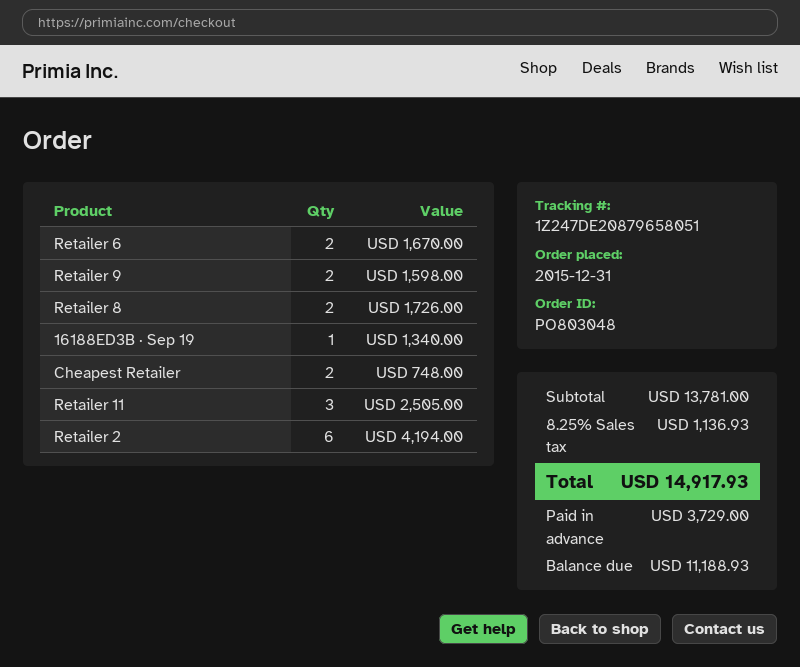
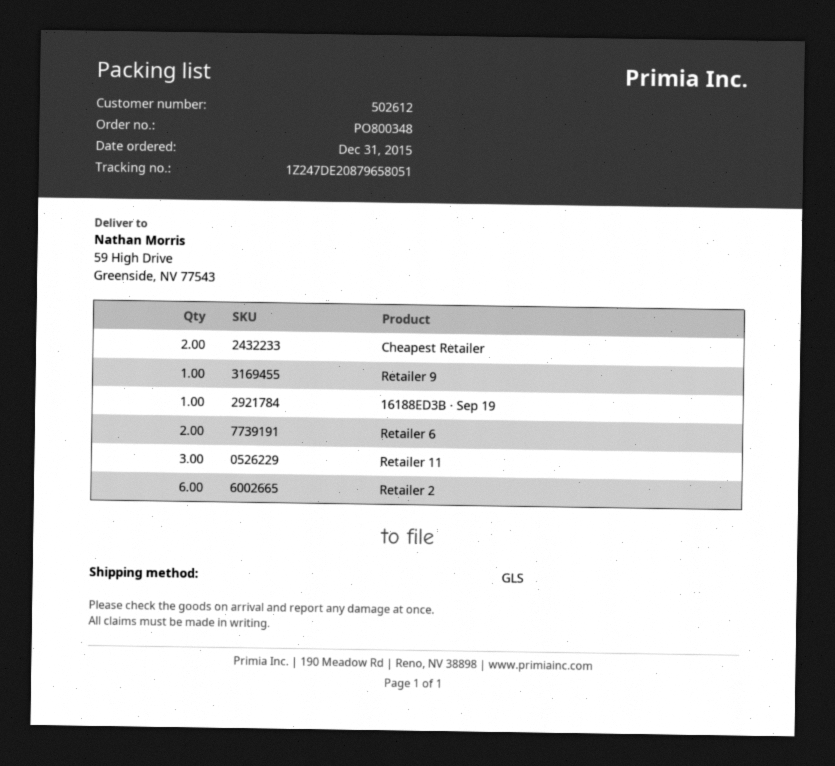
order number: PO803048 -> PO800348
Retailer 9: 2 -> 1
Retailer 8: 2 -> none

